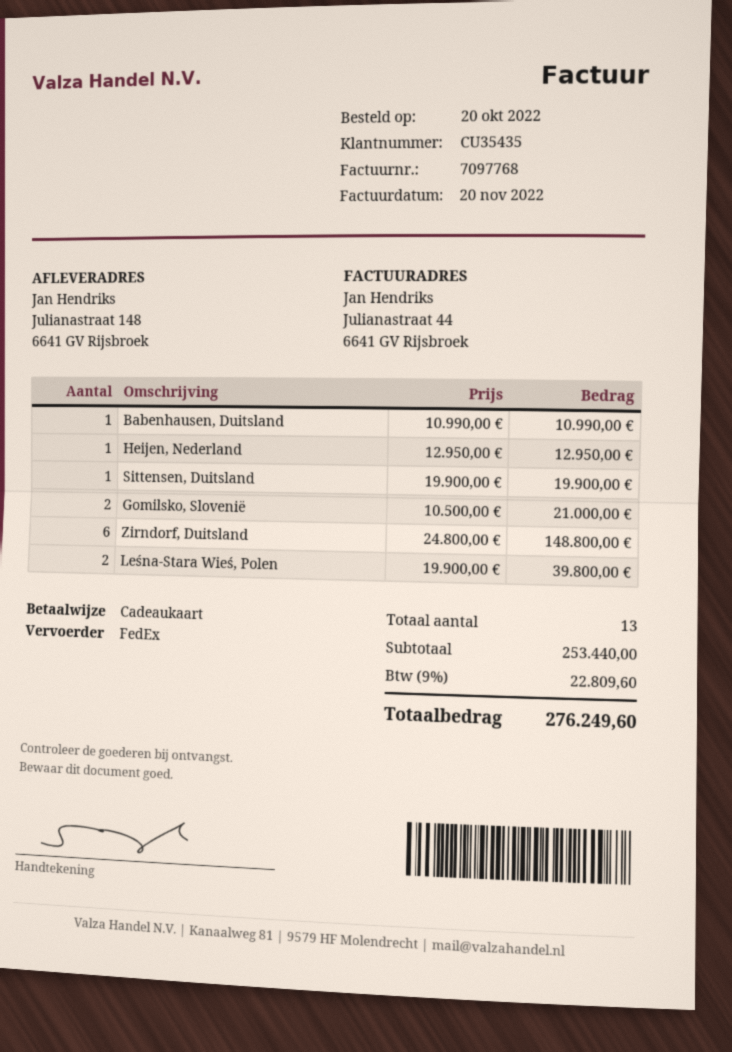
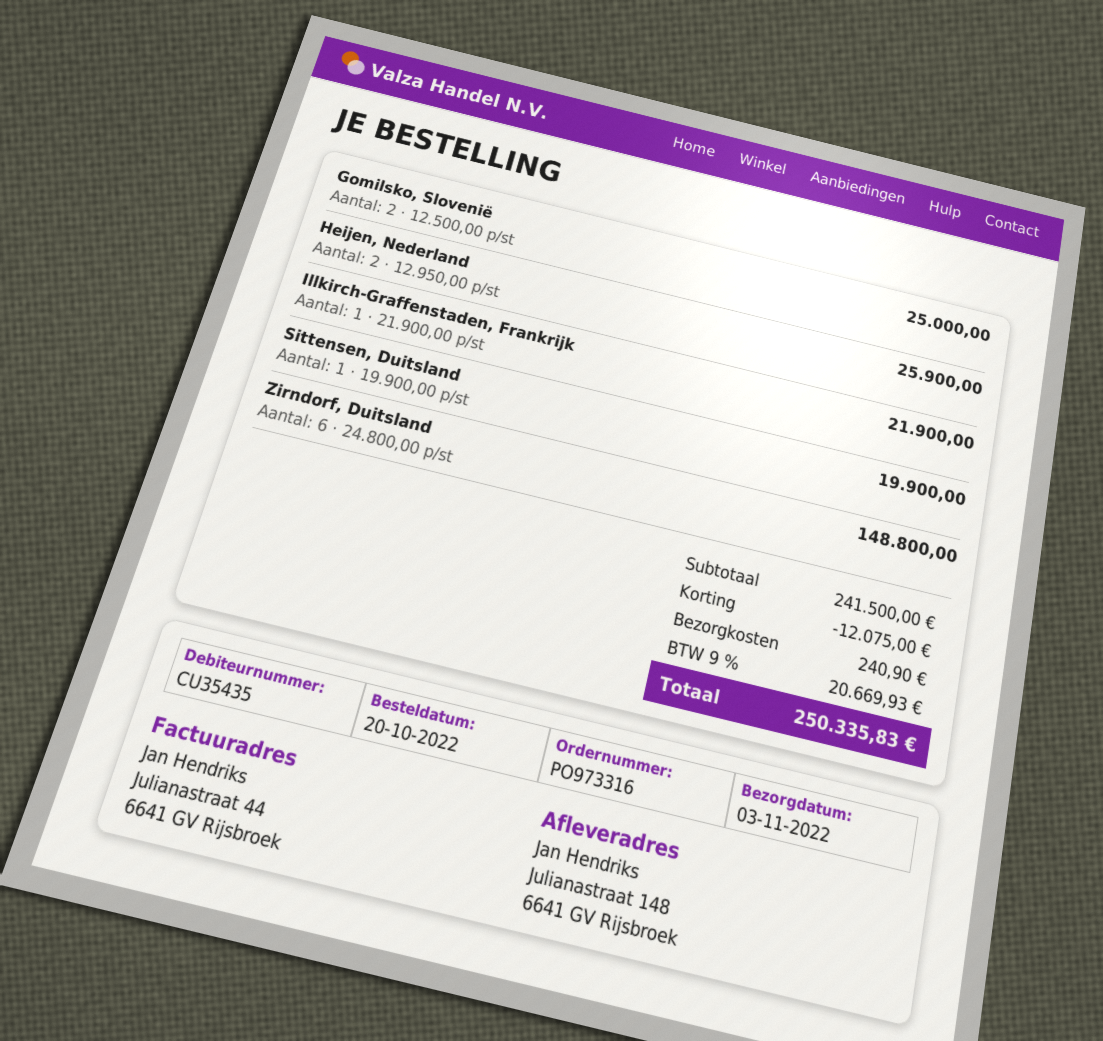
Babenhausen, Duitsland: 1 x 10990.00 = 10990.00 -> none
Heijen, Nederland: 1 x 12950.00 = 12950.00 -> 2 x 12950.00 = 25900.00
Gomilsko, Slovenië: 2 x 10500.00 = 21000.00 -> 2 x 12500.00 = 25000.00
Leśna-Stara Wieś, Polen: 2 x 19900.00 = 39800.00 -> none
Illkirch-Graffenstaden, Frankrijk: none -> 1 x 21900.00 = 21900.00
subtotal: 253440.00 -> 241500.00
discount: none -> 12075.00
shipping: none -> 240.90
tax: 9% = 22809.60 -> 9% = 20669.93
total: 276249.60 -> 250335.83

